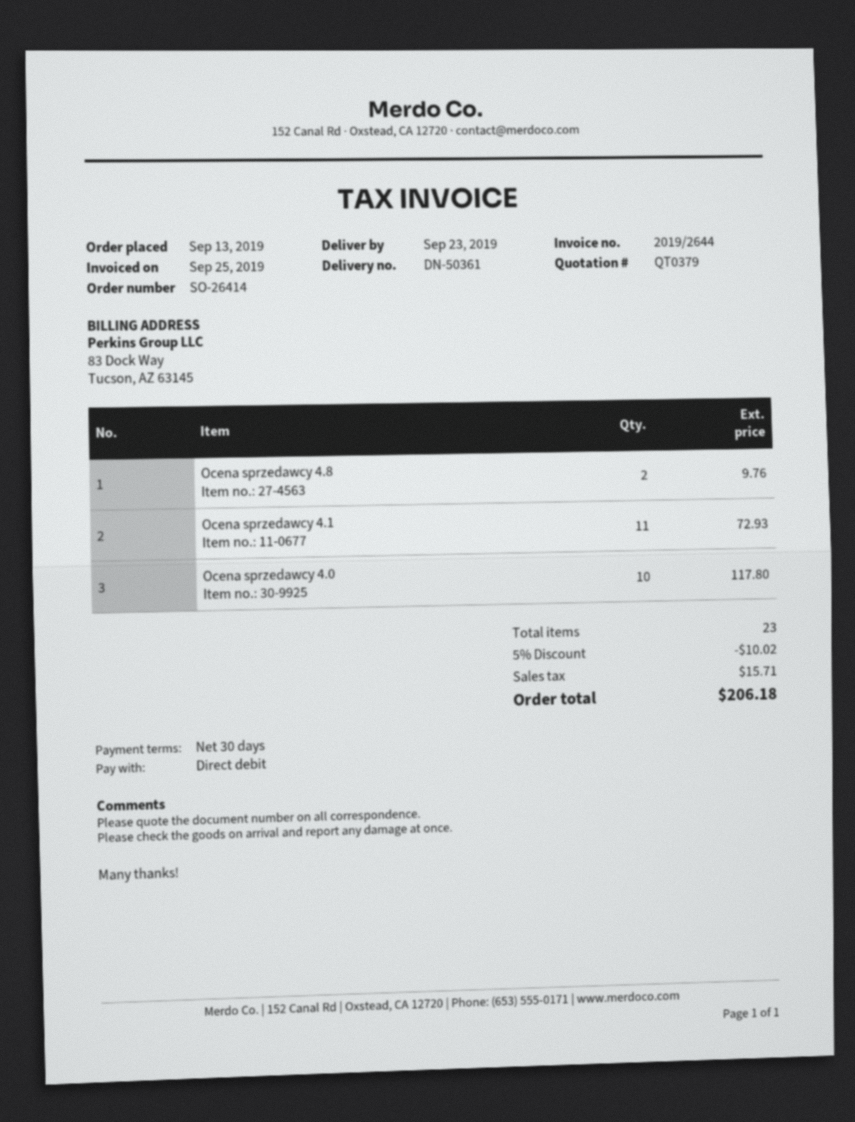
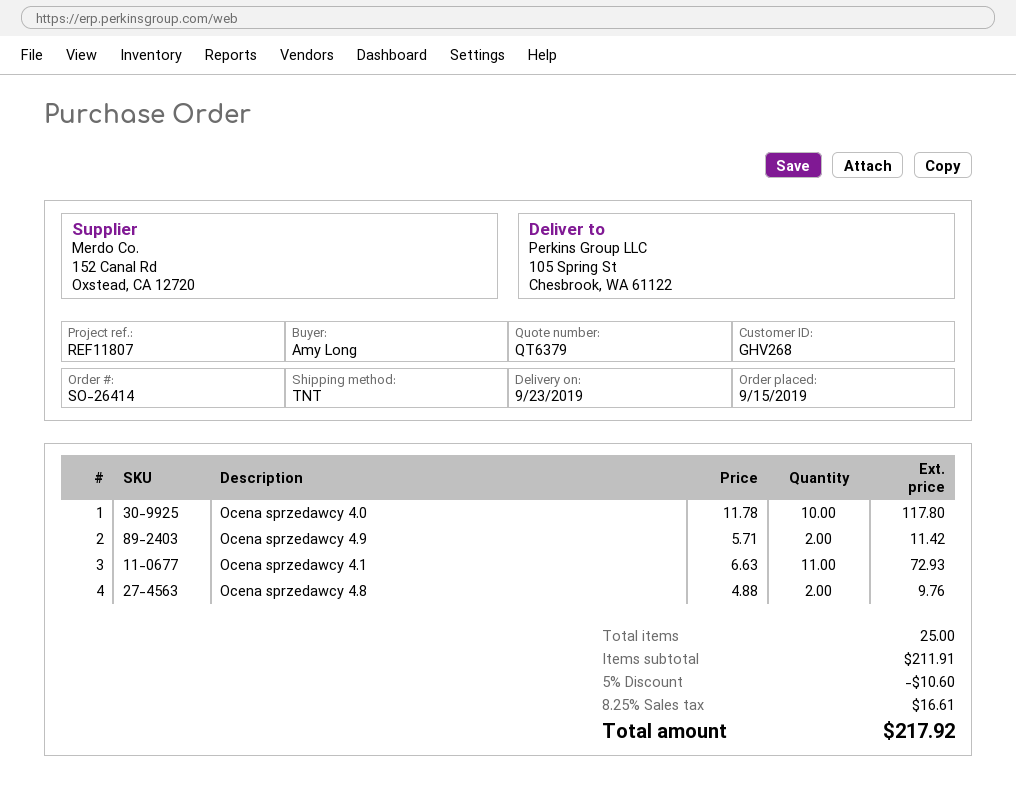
quote number: QT0379 -> QT6379
order date: 2019-09-13 -> 2019-09-15
Ocena sprzedawcy 4.9: none -> 2 for 11.42
total quantity: 23 -> 25
discount: 5% = 10.02 -> 5% = 10.60
tax: 15.71 -> 16.61
total: 206.18 -> 217.92

